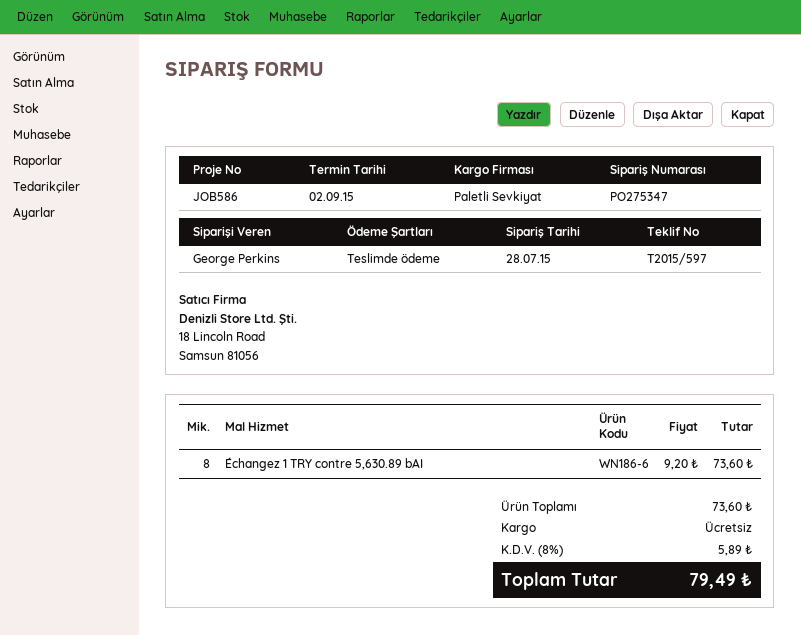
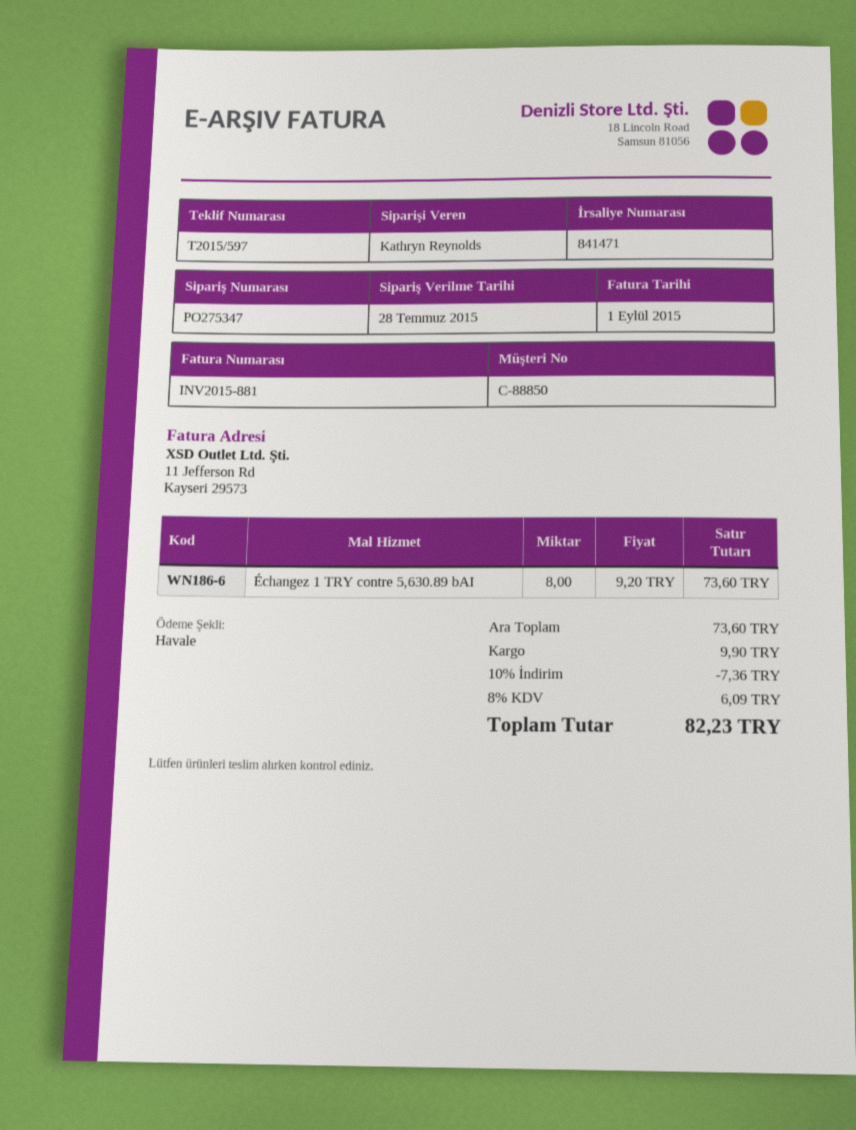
ordered by: George Perkins -> Kathryn Reynolds
discount: none -> 10% = 7.36
shipping: 0.00 -> 9.90
tax: 8% = 5.89 -> 8% = 6.09
total: 79.49 -> 82.23

